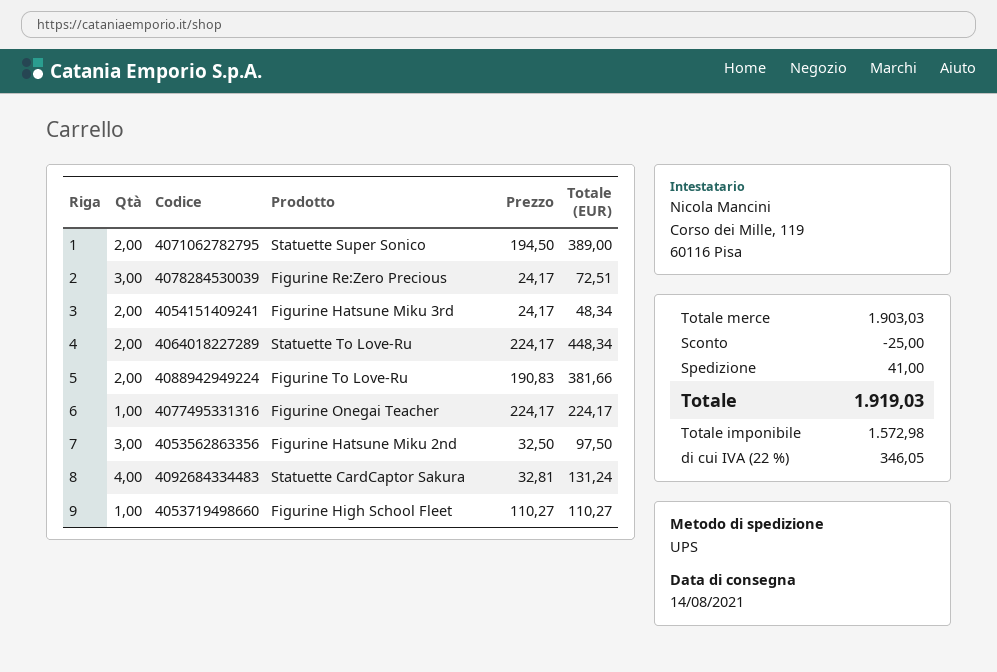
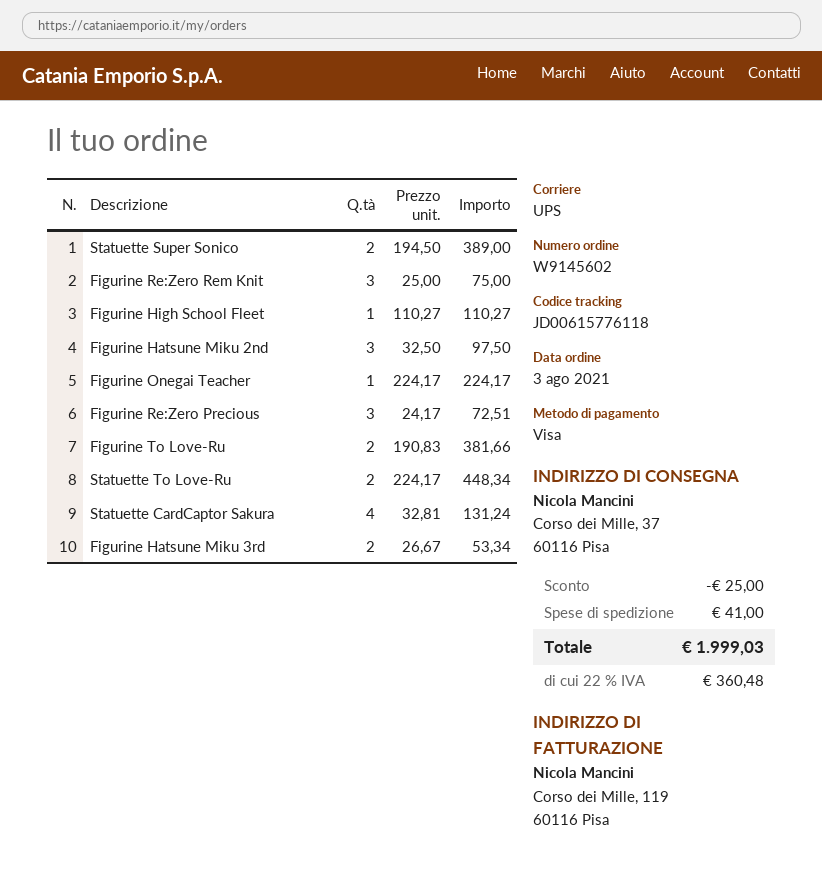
Figurine Hatsune Miku 3rd: 2 x 24.17 = 48.34 -> 2 x 26.67 = 53.34
Figurine Re:Zero Rem Knit: none -> 3 x 25.00 = 75.00
tax: 22% = 346.05 -> 22% = 360.48
total: 1919.03 -> 1999.03

